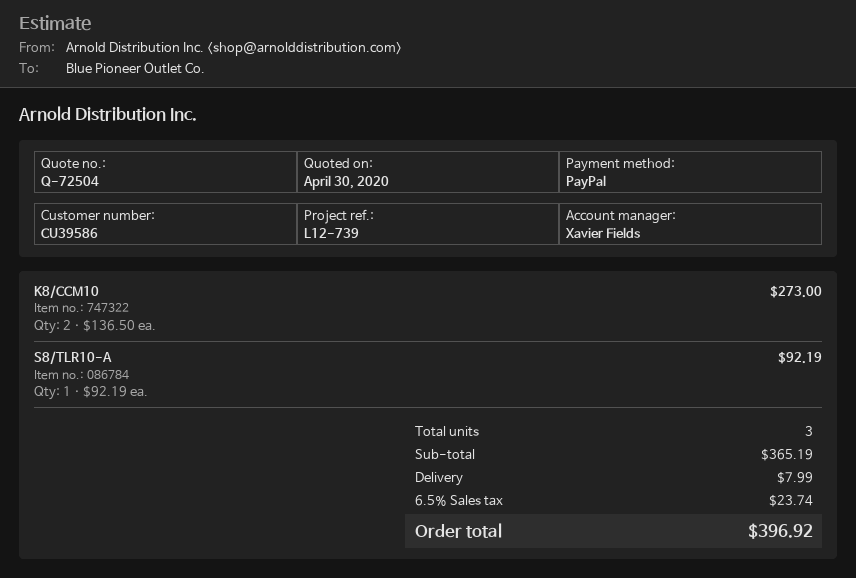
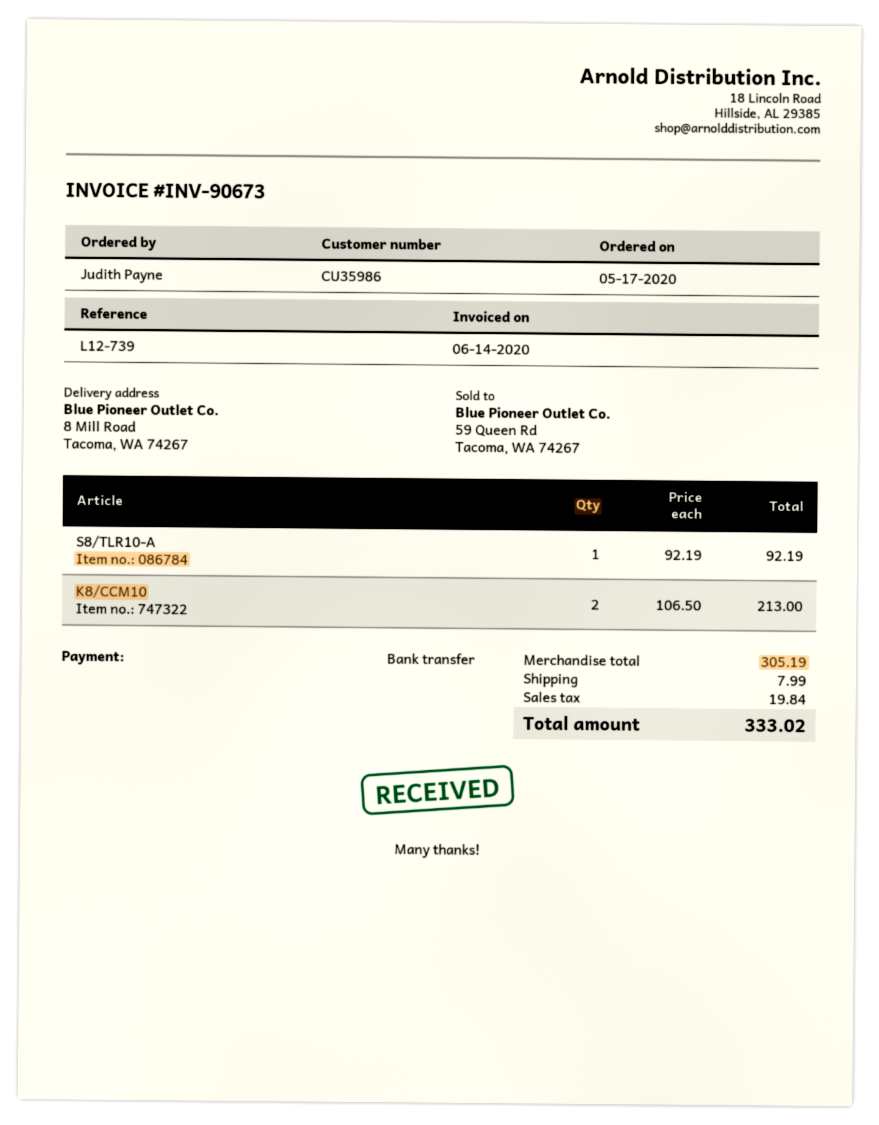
customer number: CU39586 -> CU35986
payment method: PayPal -> bank transfer
K8/CCM10: 2 x 136.50 = 273.00 -> 2 x 106.50 = 213.00
subtotal: 365.19 -> 305.19
tax: 23.74 -> 19.84
total: 396.92 -> 333.02

